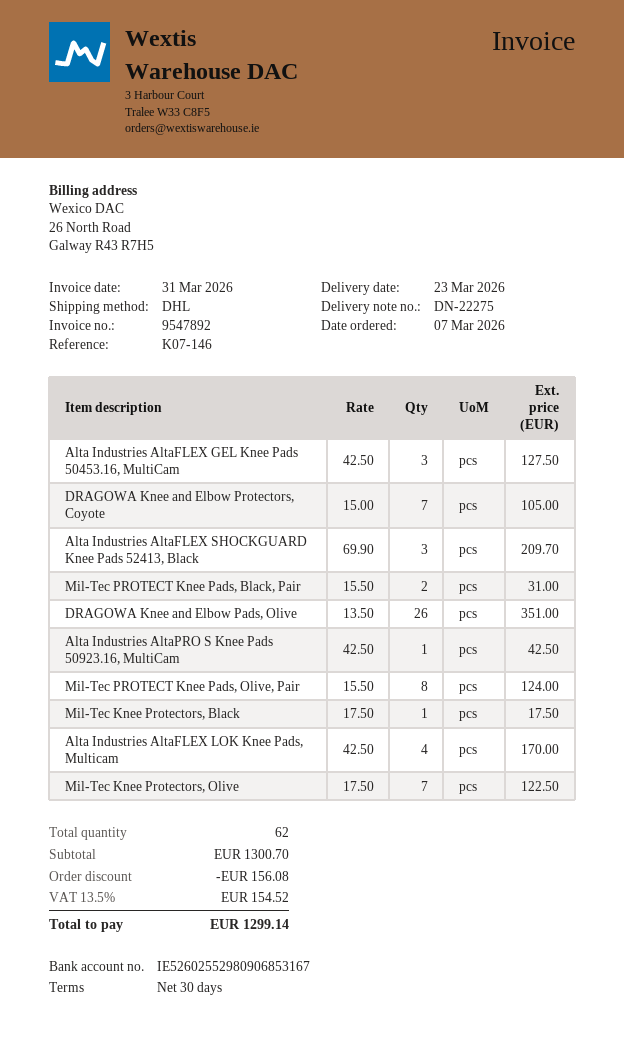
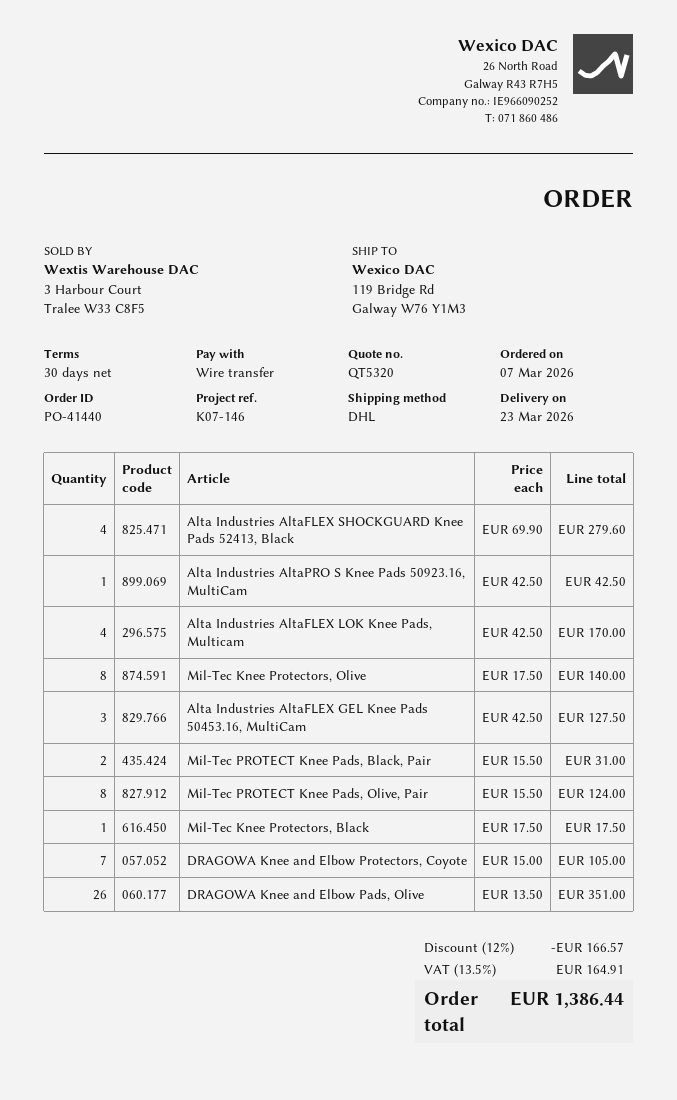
Alta Industries AltaFLEX SHOCKGUARD Knee Pads 52413, Black: 3 x 69.90 = 209.70 -> 4 x 69.90 = 279.60
Mil-Tec Knee Protectors, Olive: 7 x 17.50 = 122.50 -> 8 x 17.50 = 140.00
discount: 156.08 -> 166.57
tax: 13.5% = 154.52 -> 13.5% = 164.91
total: 1299.14 -> 1386.44

